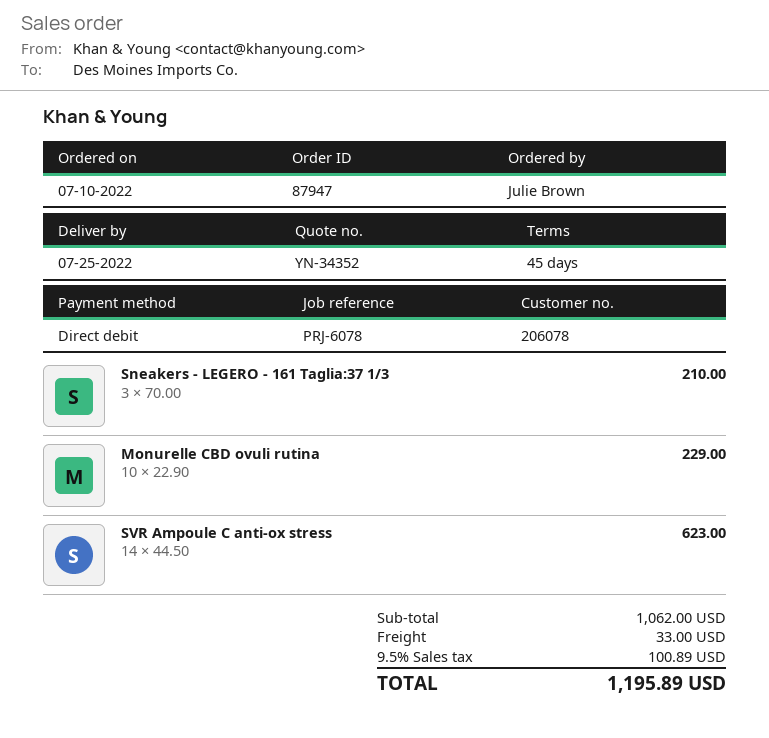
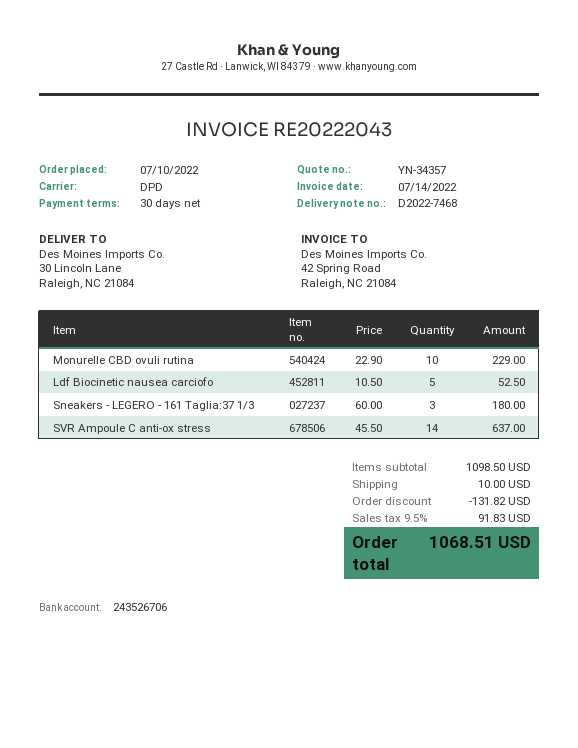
quote number: YN-34352 -> YN-34357
payment terms: 45 days -> 30 days
Sneakers - LEGERO - 161 Taglia:37 1/3: 3 x 70.00 = 210.00 -> 3 x 60.00 = 180.00
SVR Ampoule C anti-ox stress: 14 x 44.50 = 623.00 -> 14 x 45.50 = 637.00
Ldf Biocinetic nausea carciofo: none -> 5 x 10.50 = 52.50
subtotal: 1062.00 -> 1098.50
discount: none -> 131.82
shipping: 33.00 -> 10.00
tax: 9.5% = 100.89 -> 9.5% = 91.83
total: 1195.89 -> 1068.51

